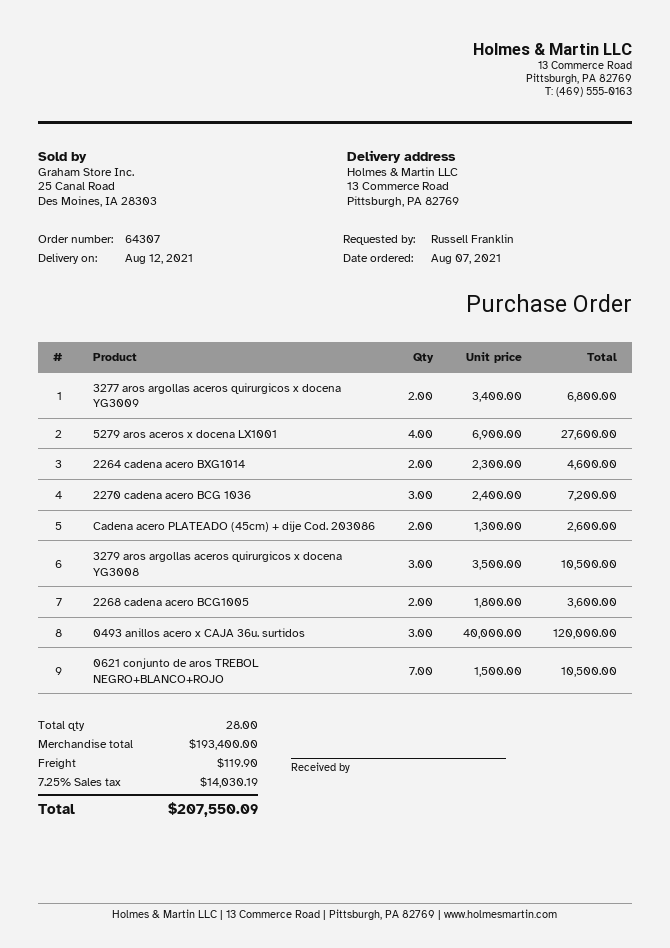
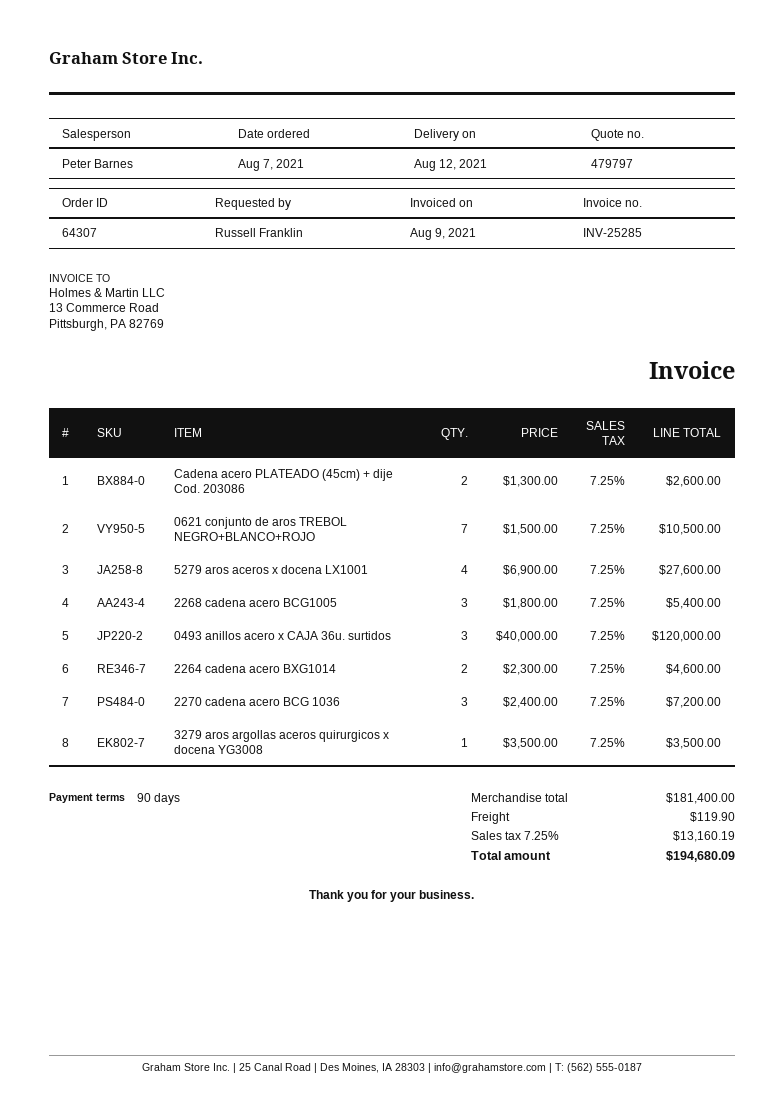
3277 aros argollas aceros quirurgicos x docena YG3009: 2 x 3400.00 = 6800.00 -> none
3279 aros argollas aceros quirurgicos x docena YG3008: 3 x 3500.00 = 10500.00 -> 1 x 3500.00 = 3500.00
2268 cadena acero BCG1005: 2 x 1800.00 = 3600.00 -> 3 x 1800.00 = 5400.00
subtotal: 193400.00 -> 181400.00
tax: 7.25% = 14030.19 -> 7.25% = 13160.19
total: 207550.09 -> 194680.09

